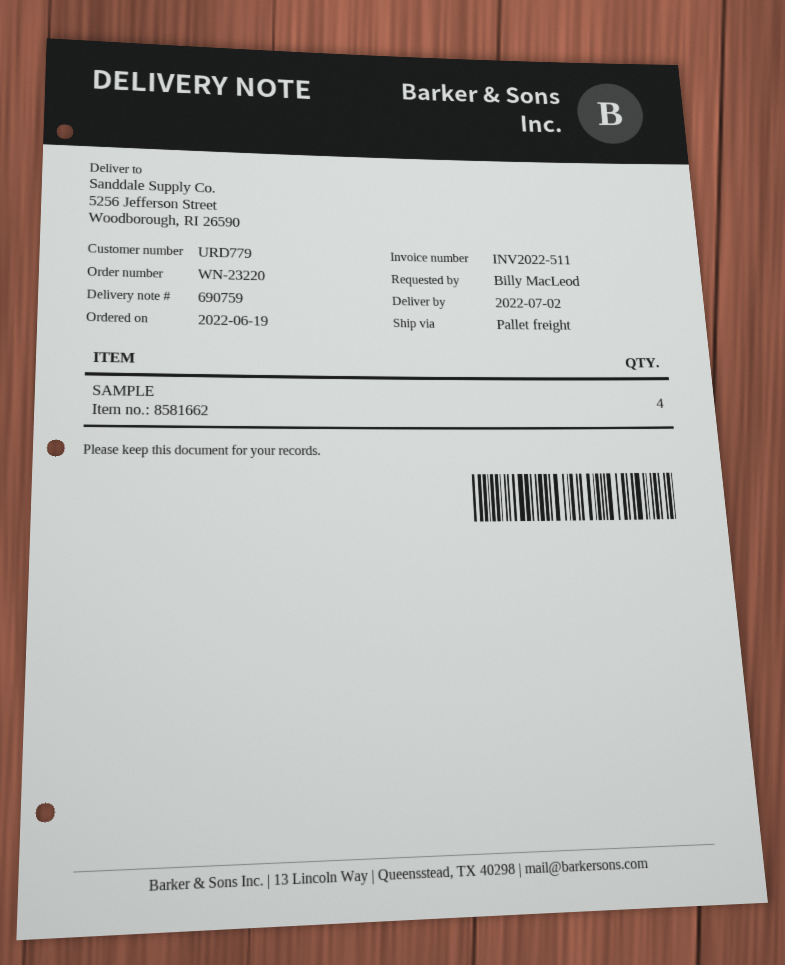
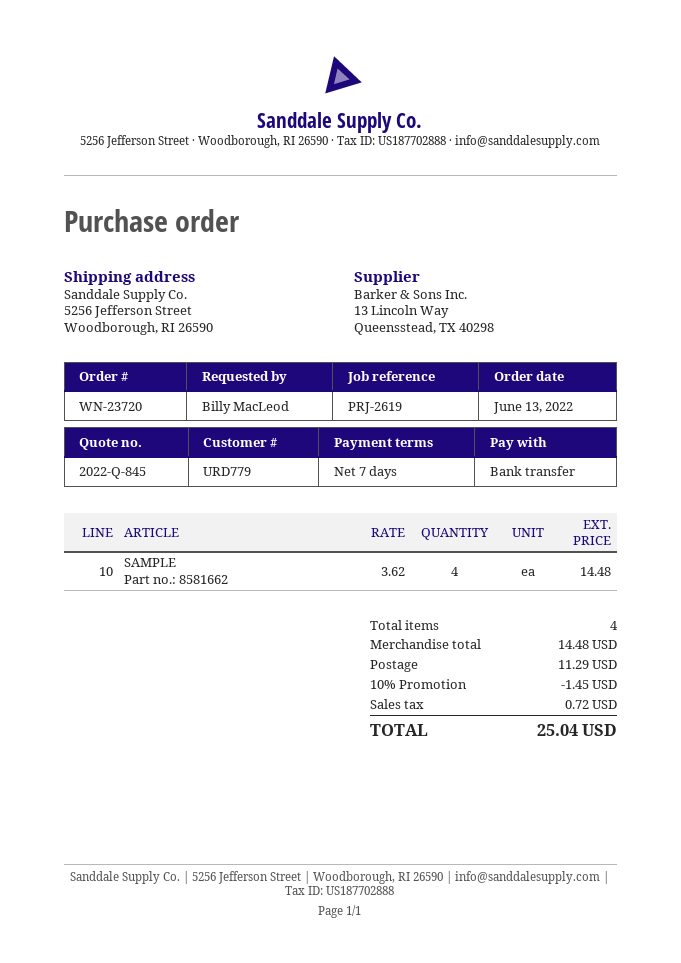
order number: WN-23220 -> WN-23720
order date: 2022-06-19 -> 2022-06-13

